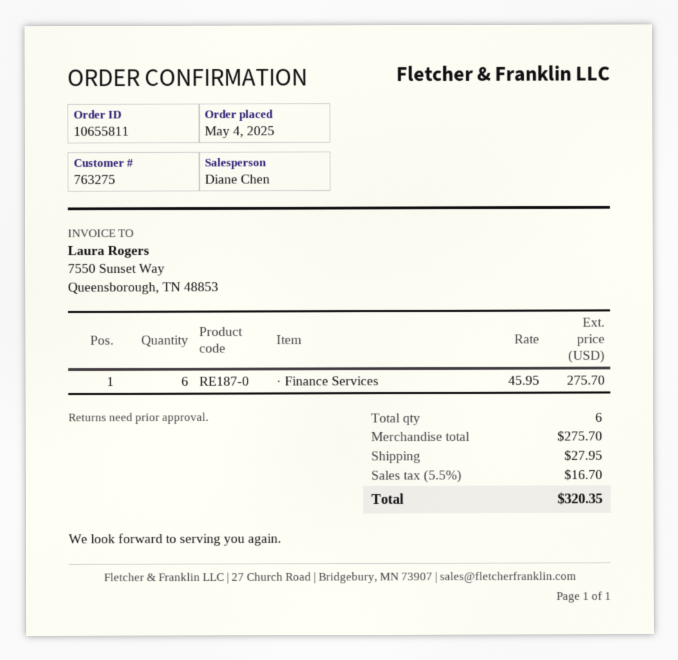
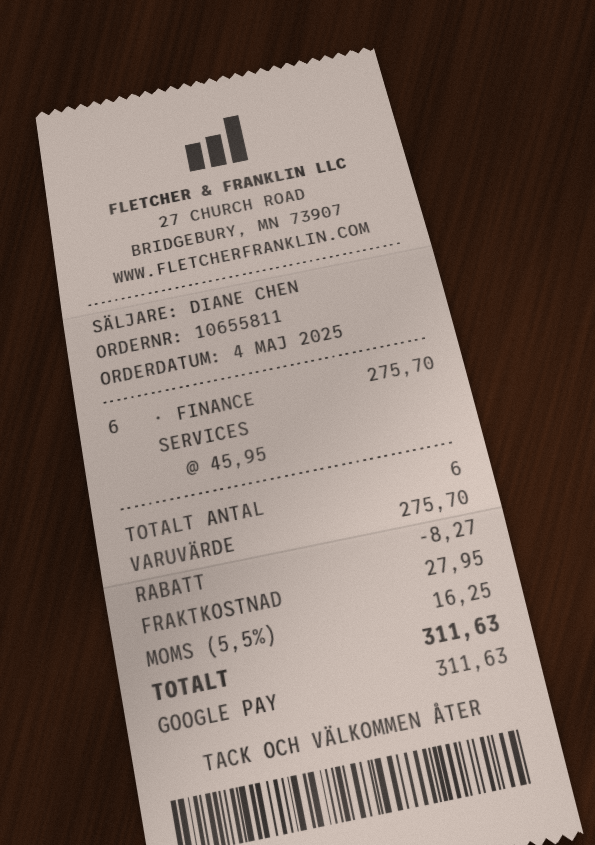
discount: none -> 8.27
tax: 5.5% = 16.70 -> 5.5% = 16.25
total: 320.35 -> 311.63

